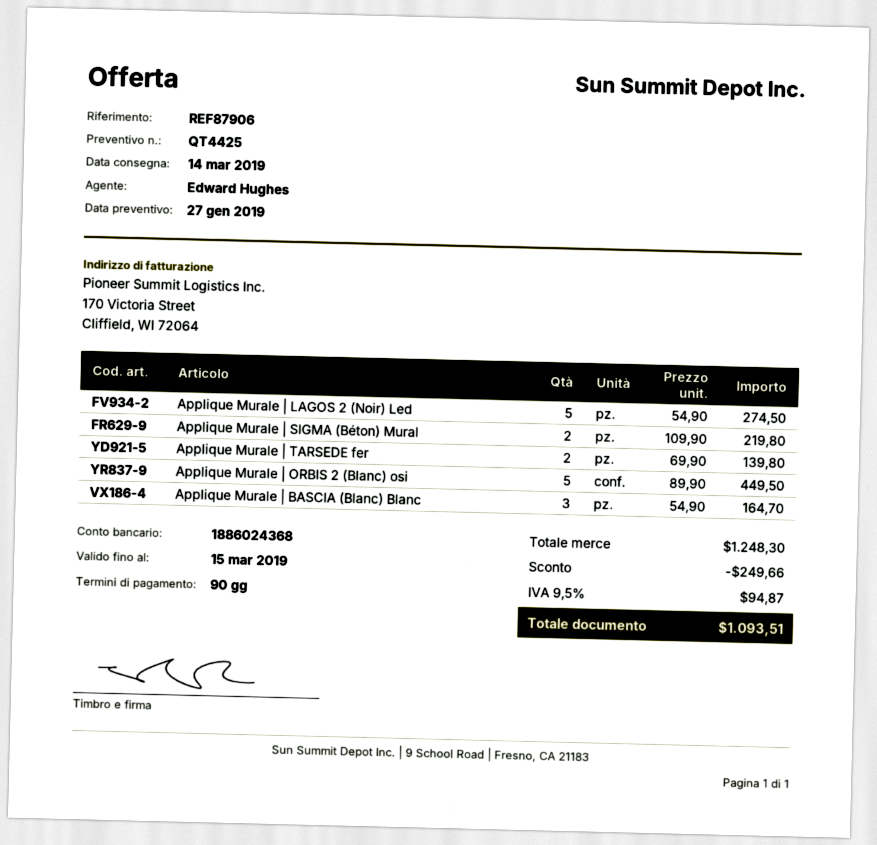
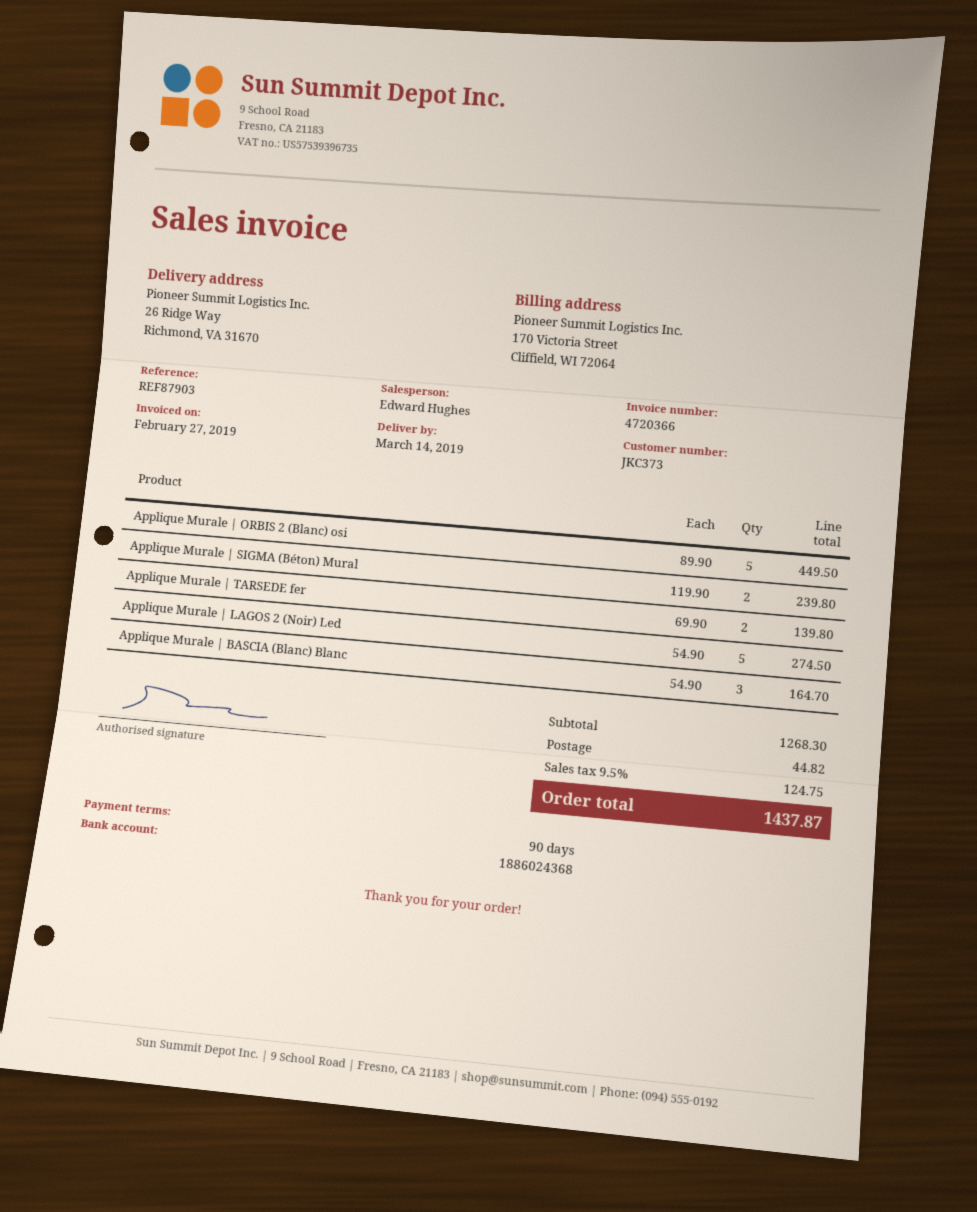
reference: REF87906 -> REF87903
Applique Murale | SIGMA (Béton) Mural: 2 x 109.90 = 219.80 -> 2 x 119.90 = 239.80
subtotal: 1248.30 -> 1268.30
discount: 249.66 -> none
shipping: none -> 44.82
tax: 9.5% = 94.87 -> 9.5% = 124.75
total: 1093.51 -> 1437.87

